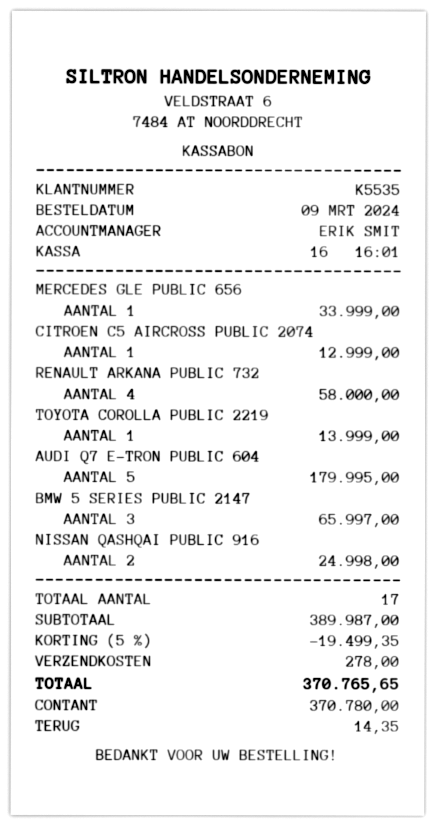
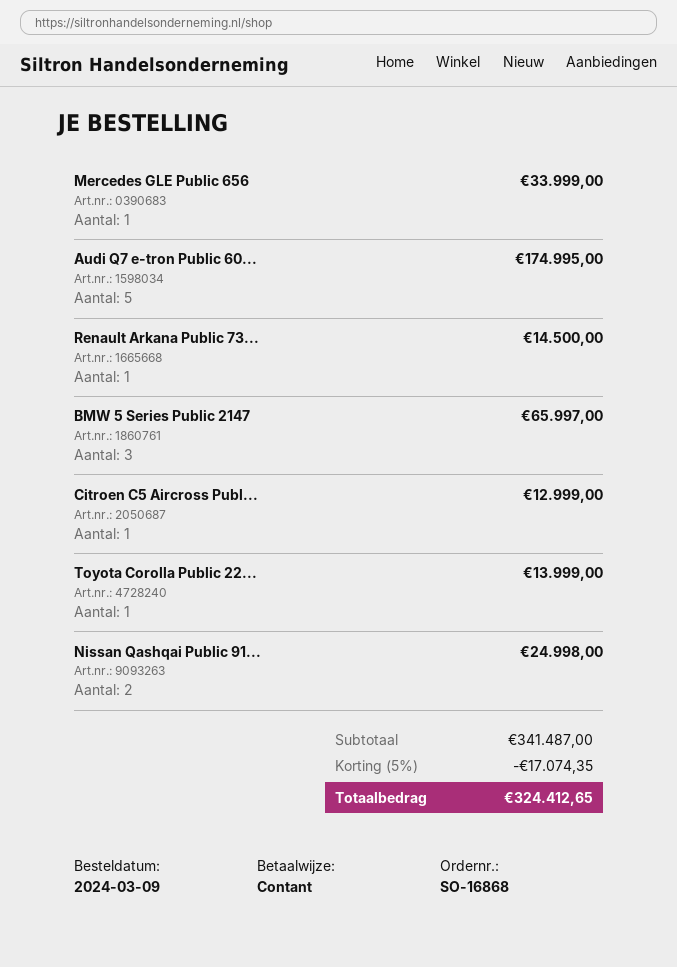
RENAULT ARKANA PUBLIC 732: 4 for 58000.00 -> 1 for 14500.00
AUDI Q7 E-TRON PUBLIC 604: 5 for 179995.00 -> 5 for 174995.00
subtotal: 389987.00 -> 341487.00
discount: 5% = 19499.35 -> 5% = 17074.35
shipping: 278.00 -> none
total: 370765.65 -> 324412.65

